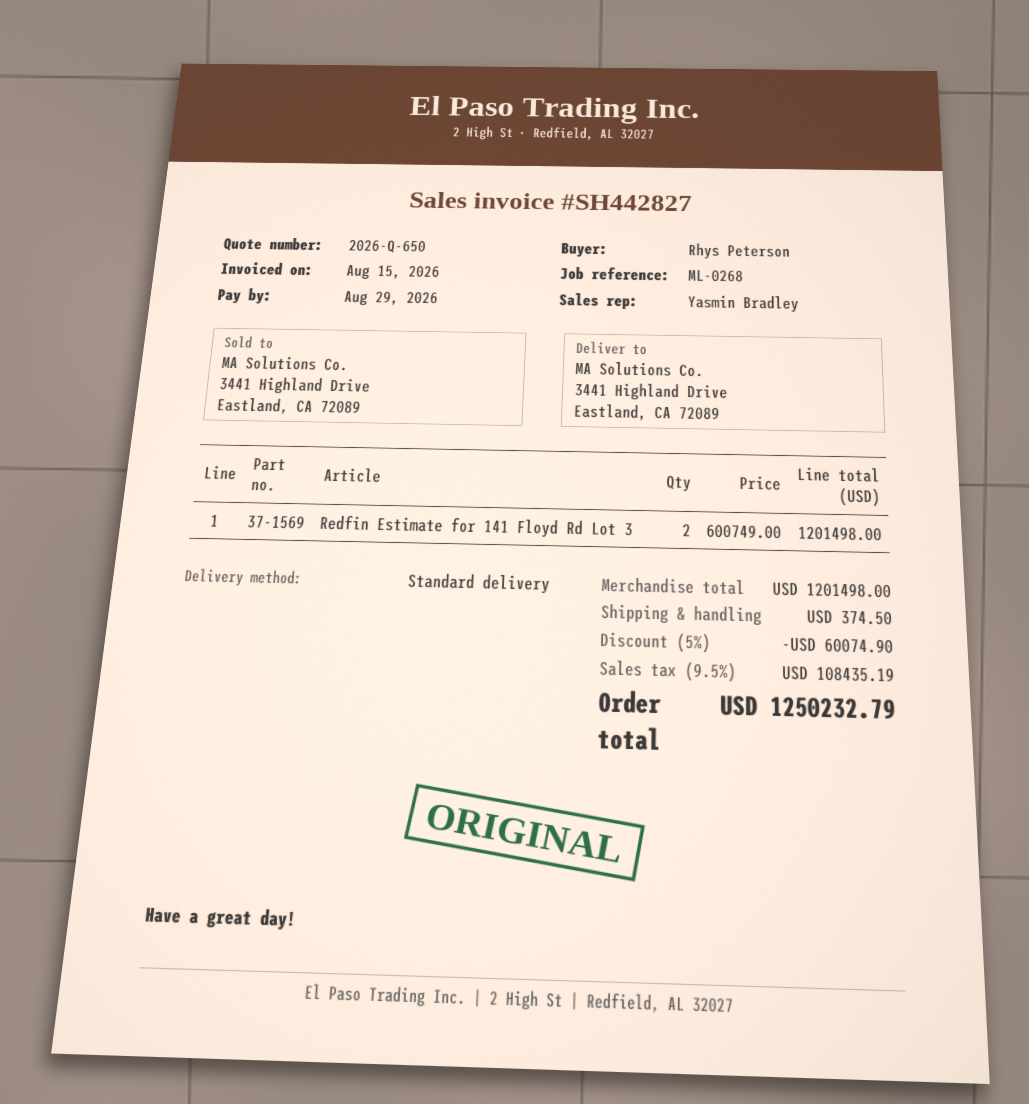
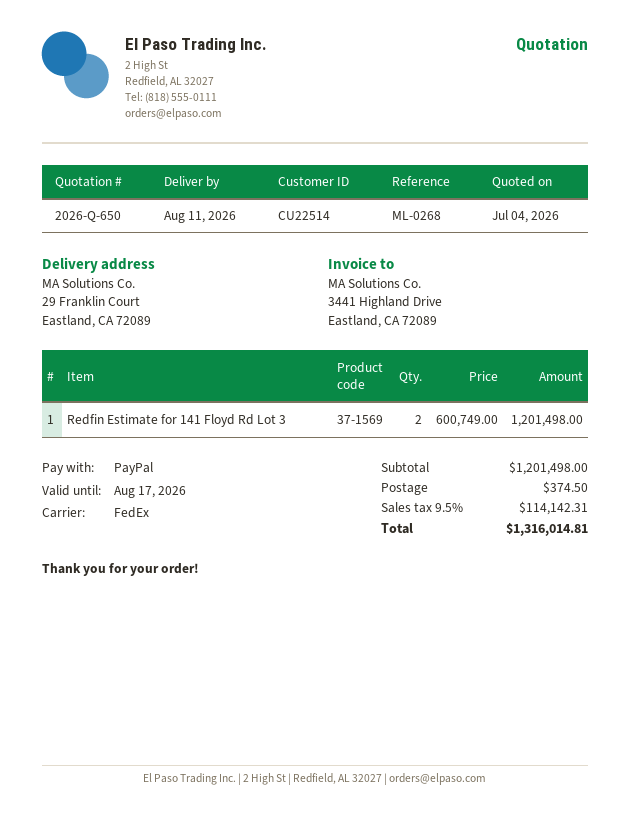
shipping method: standard -> FedEx
ship to: 3441 Highland Drive, Eastland, CA 72089 -> 29 Franklin Court, Eastland, CA 72089
discount: 5% = 60074.90 -> none
tax: 9.5% = 108435.19 -> 9.5% = 114142.31
total: 1250232.79 -> 1316014.81

